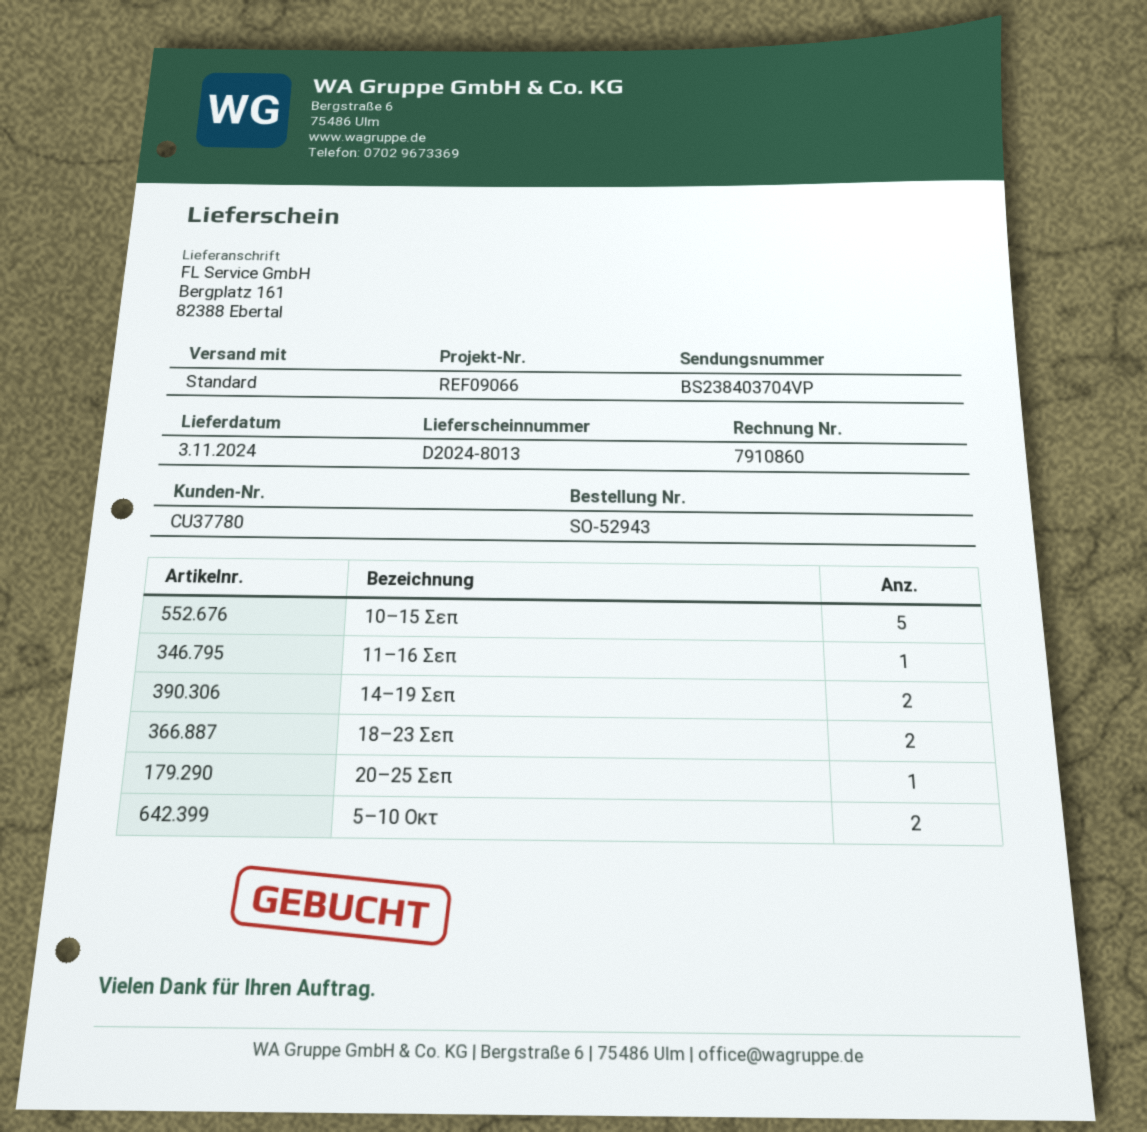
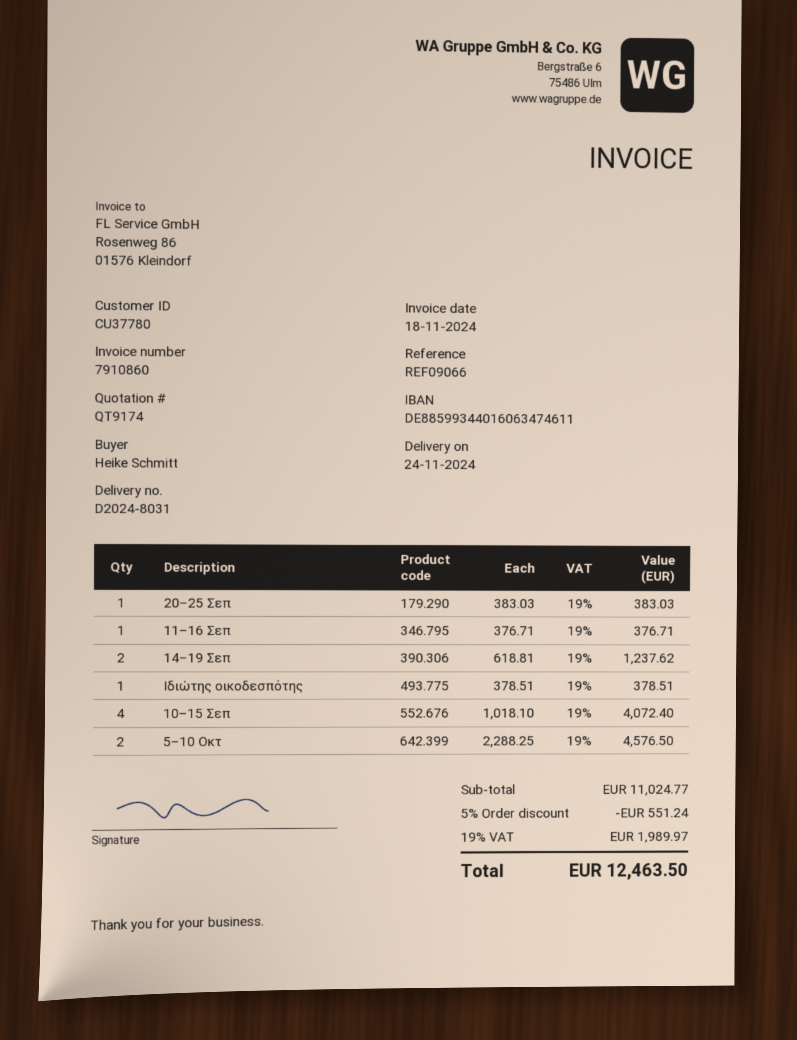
delivery note number: D2024-8013 -> D2024-8031
delivery date: 2024-11-03 -> 2024-11-24
10–15 Σεπ: 5 -> 4
18–23 Σεπ: 2 -> none
Ιδιώτης οικοδεσπότης: none -> 1

